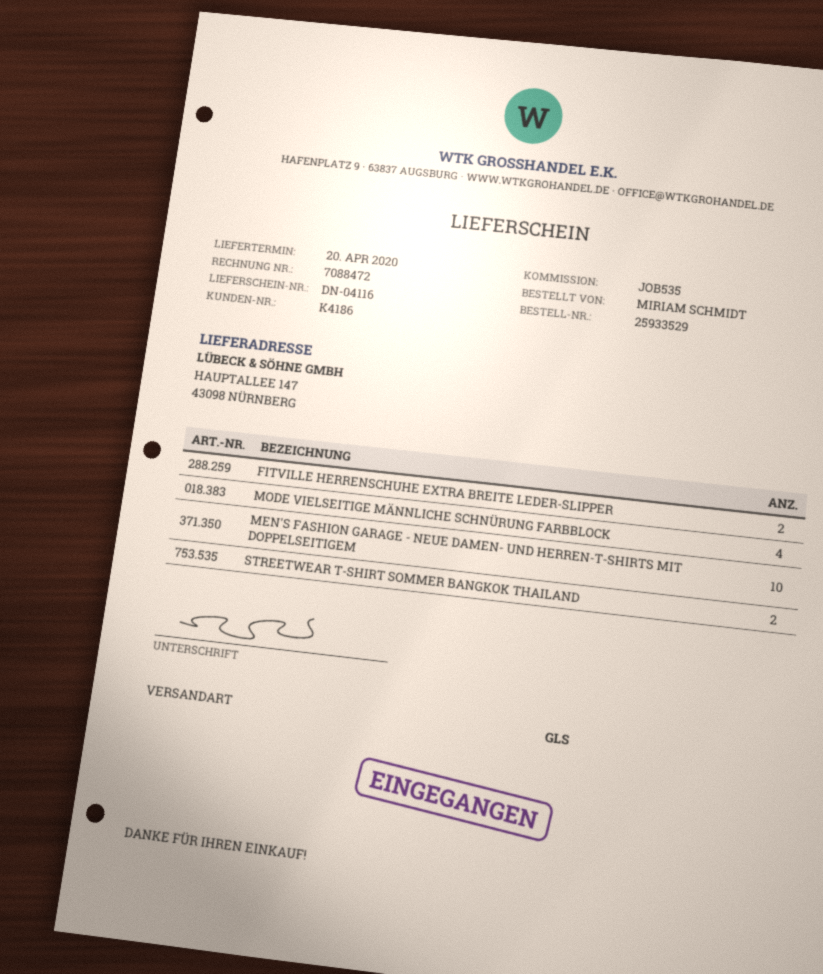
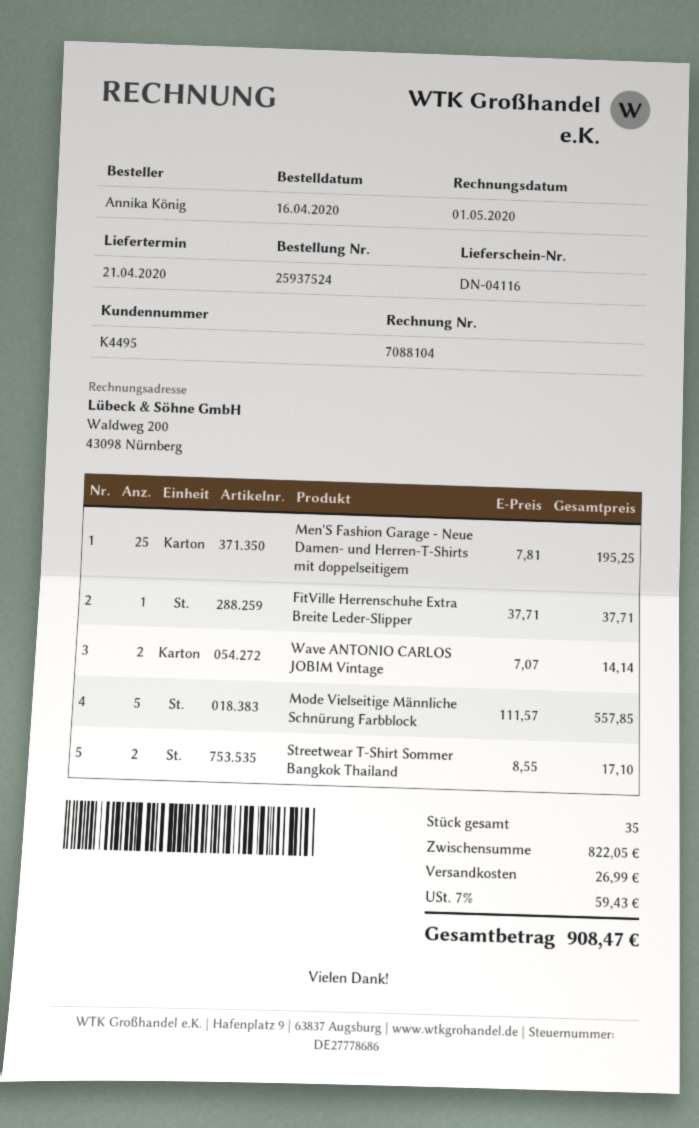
order number: 25933529 -> 25937524
delivery date: 2020-04-20 -> 2020-04-21
invoice number: 7088472 -> 7088104
customer number: K4186 -> K4495
ordered by: MIRIAM SCHMIDT -> Annika König
FITVILLE HERRENSCHUHE EXTRA BREITE LEDER-SLIPPER: 2 -> 1
MODE VIELSEITIGE MÄNNLICHE SCHNÜRUNG FARBBLOCK: 4 -> 5
MEN'S FASHION GARAGE - NEUE DAMEN- UND HERREN-T-SHIRTS MIT DOPPELSEITIGEM: 10 -> 25
Wave ANTONIO CARLOS JOBIM Vintage: none -> 2

